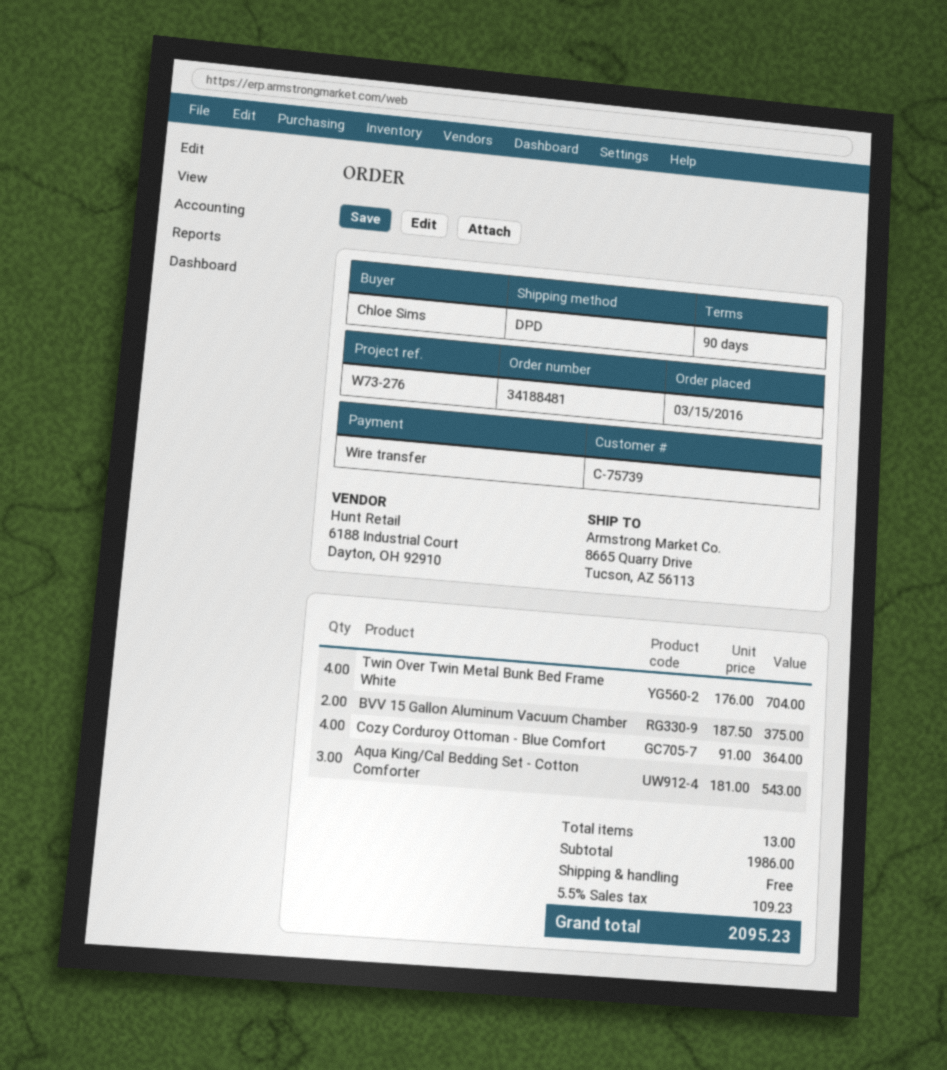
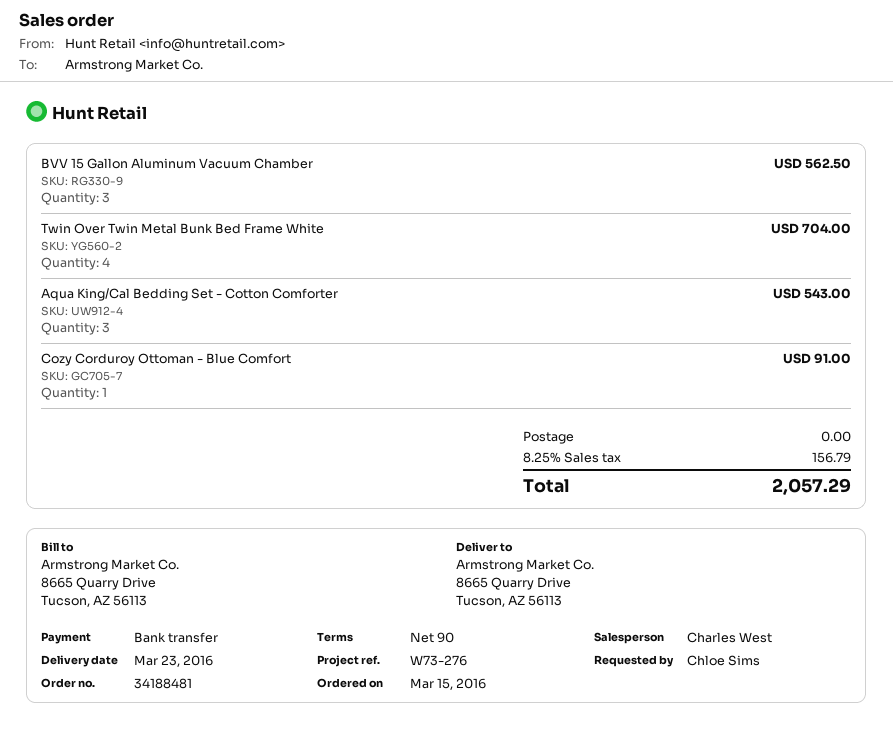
BVV 15 Gallon Aluminum Vacuum Chamber: 2 for 375.00 -> 3 for 562.50
Cozy Corduroy Ottoman - Blue Comfort: 4 for 364.00 -> 1 for 91.00
tax: 5.5% = 109.23 -> 8.25% = 156.79
total: 2095.23 -> 2057.29

